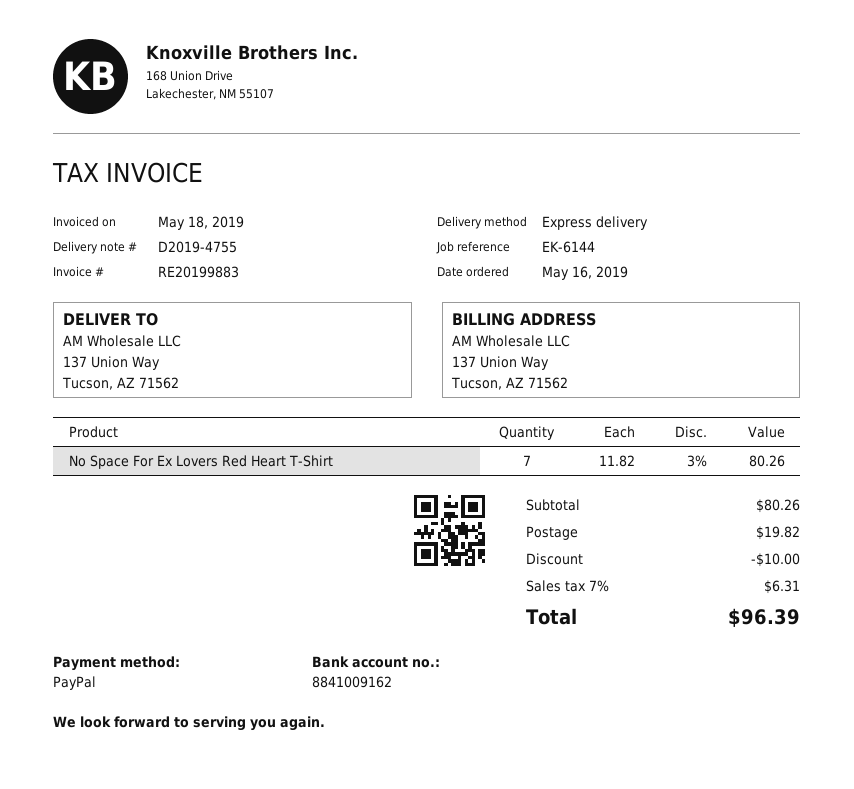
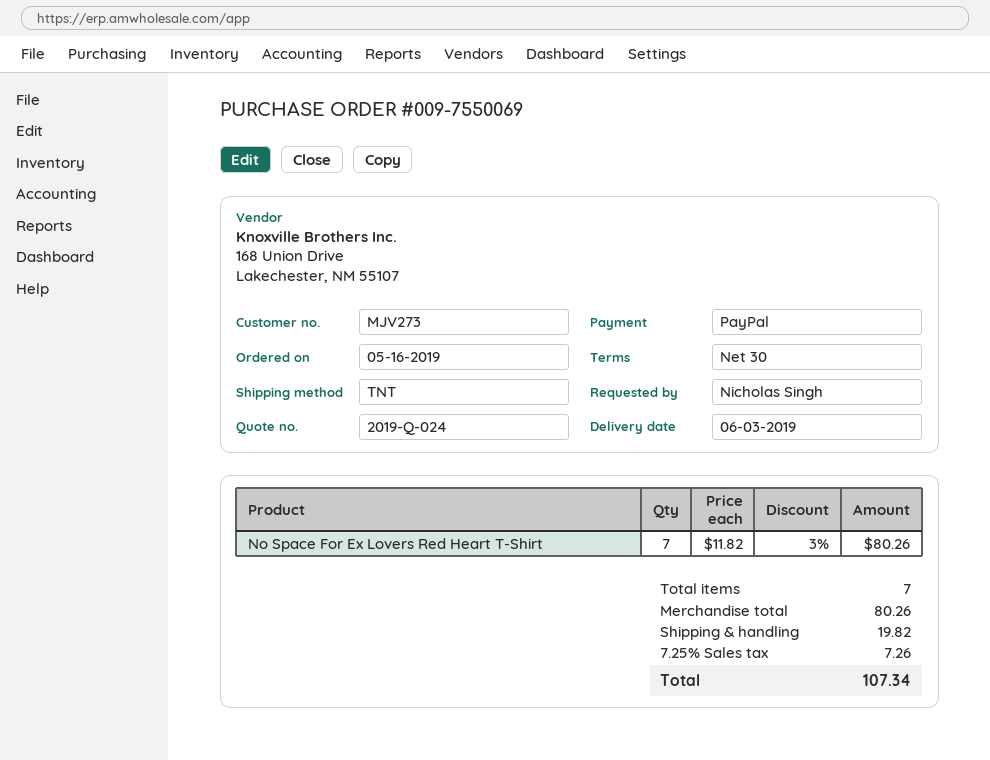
shipping method: express -> TNT
discount: 10.00 -> none
tax: 7% = 6.31 -> 7.25% = 7.26
total: 96.39 -> 107.34

